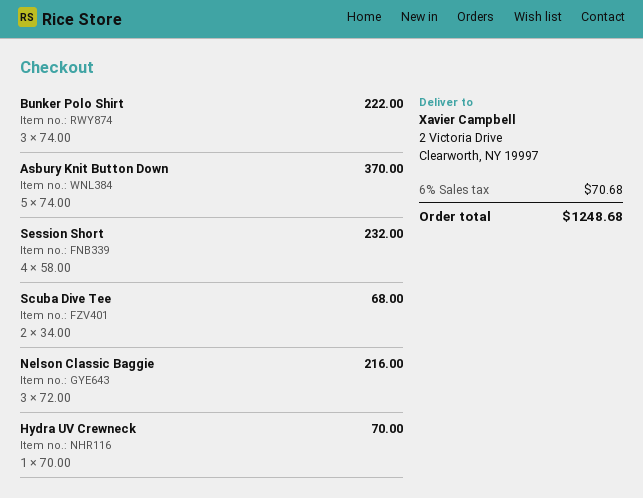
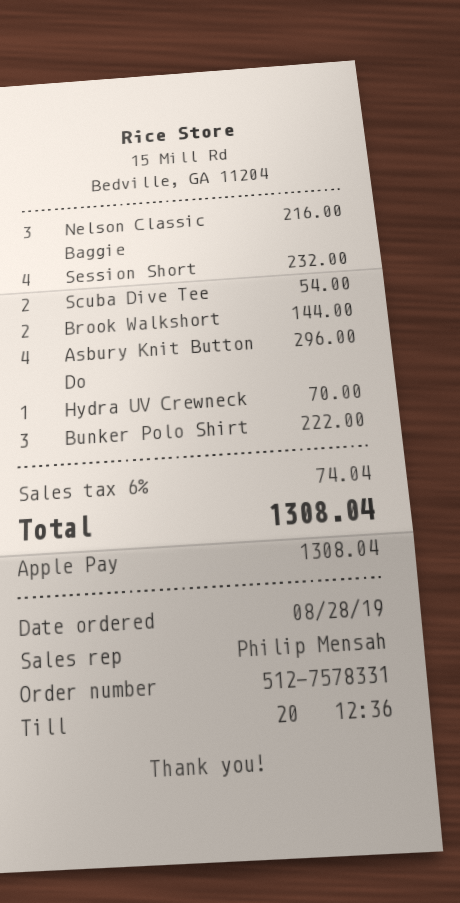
Asbury Knit Button Down: 5 for 370.00 -> 4 for 296.00
Scuba Dive Tee: 2 for 68.00 -> 2 for 54.00
Brook Walkshort: none -> 2 for 144.00
tax: 6% = 70.68 -> 6% = 74.04
total: 1248.68 -> 1308.04

